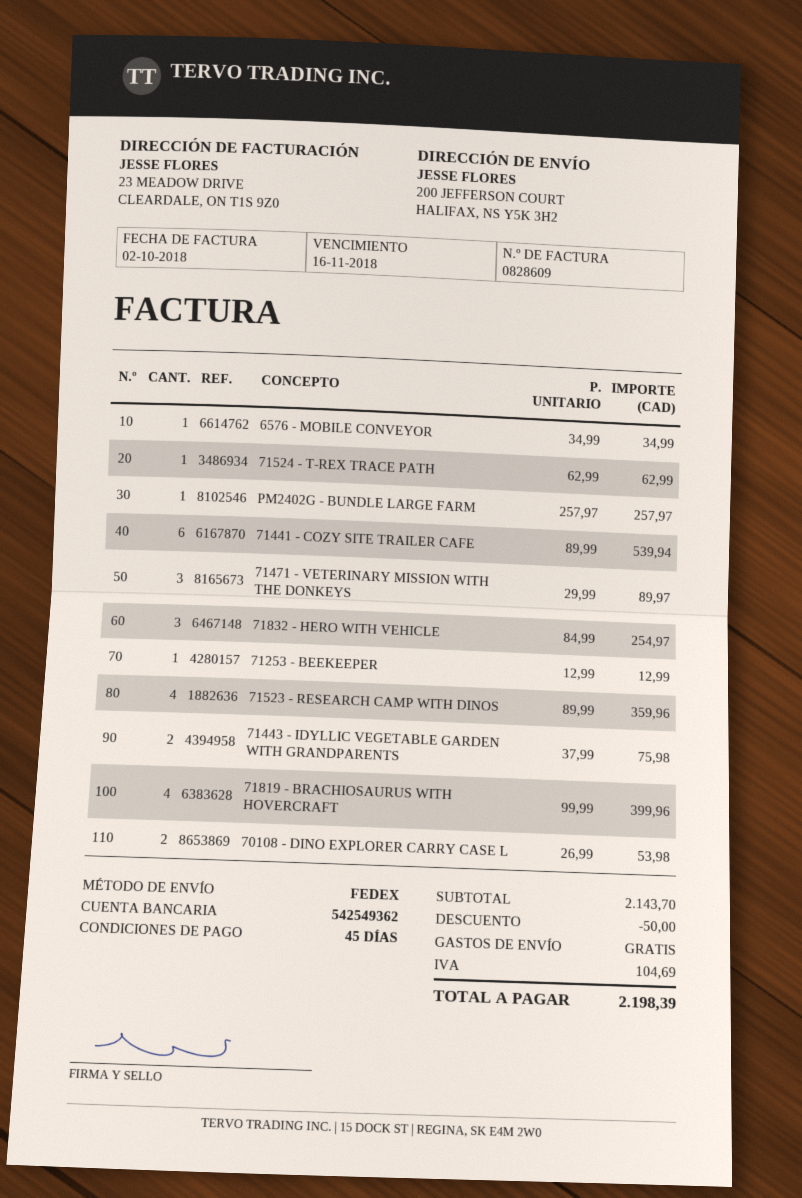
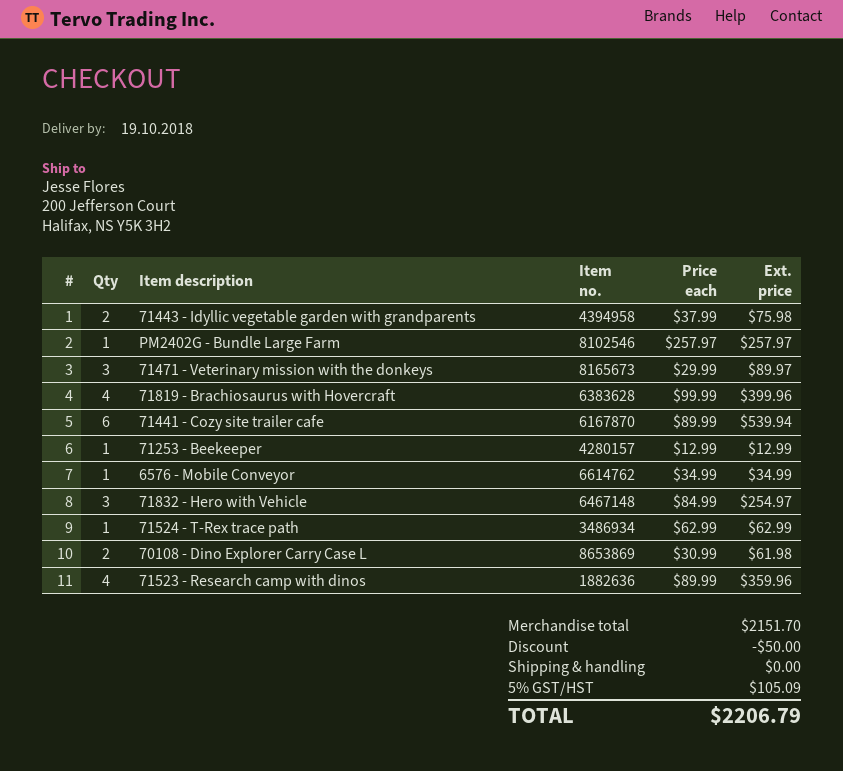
70108 - DINO EXPLORER CARRY CASE L: 2 x 26.99 = 53.98 -> 2 x 30.99 = 61.98
subtotal: 2143.70 -> 2151.70
tax: 104.69 -> 105.09
total: 2198.39 -> 2206.79

